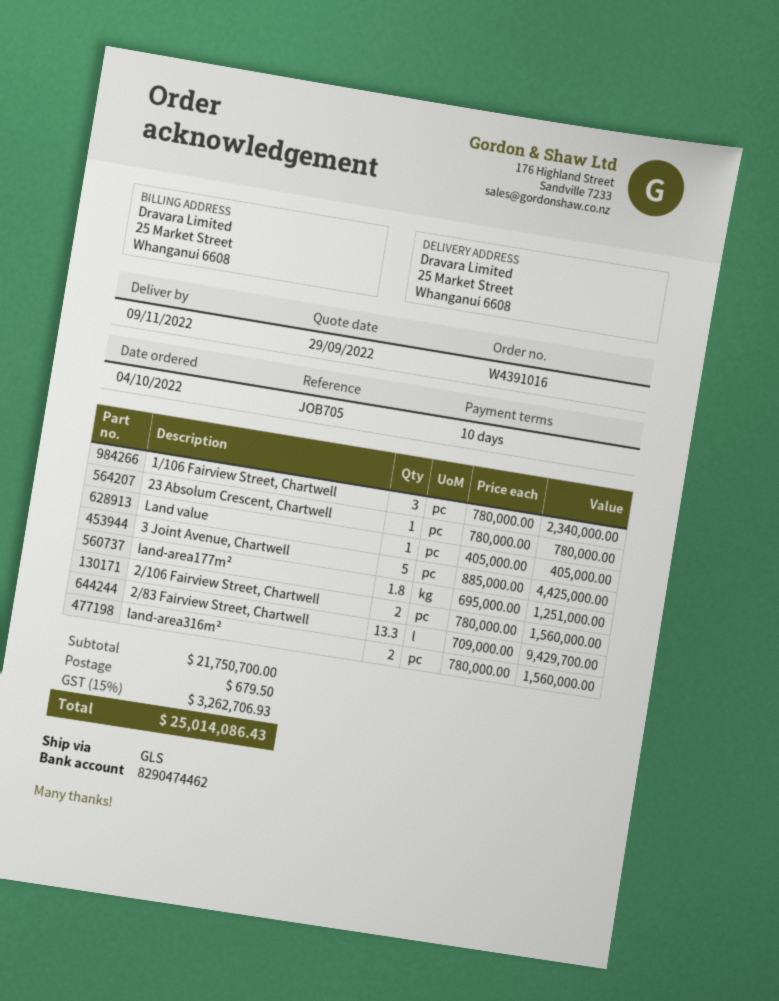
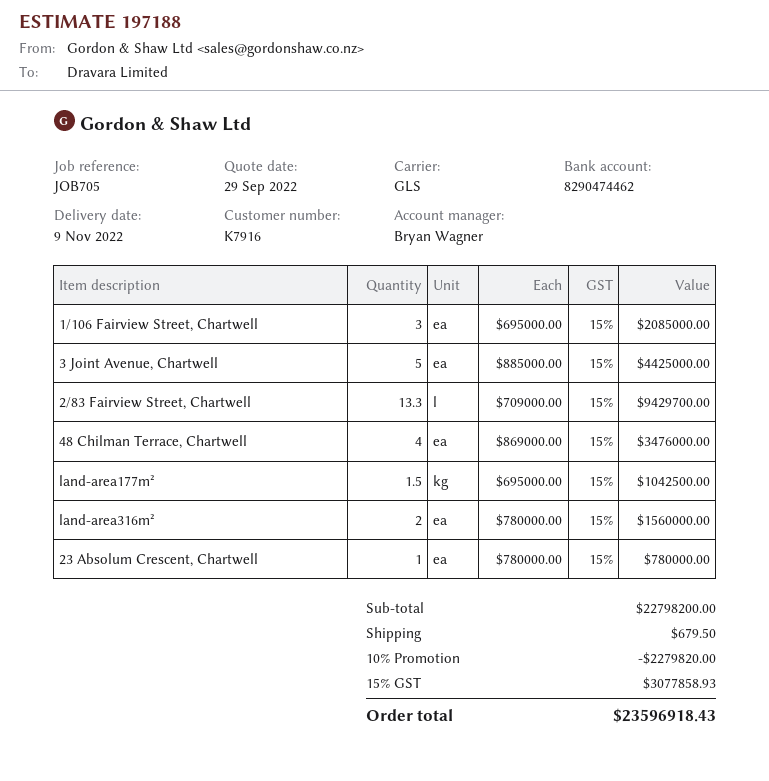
1/106 Fairview Street, Chartwell: 3 x 780000.00 = 2340000.00 -> 3 x 695000.00 = 2085000.00
Land value: 1 x 405000.00 = 405000.00 -> none
land-area177m²: 1.8 x 695000.00 = 1251000.00 -> 1.5 x 695000.00 = 1042500.00
2/106 Fairview Street, Chartwell: 2 x 780000.00 = 1560000.00 -> none
48 Chilman Terrace, Chartwell: none -> 4 x 869000.00 = 3476000.00
subtotal: 21750700.00 -> 22798200.00
discount: none -> 10% = 2279820.00
tax: 15% = 3262706.93 -> 15% = 3077858.93
total: 25014086.43 -> 23596918.43

